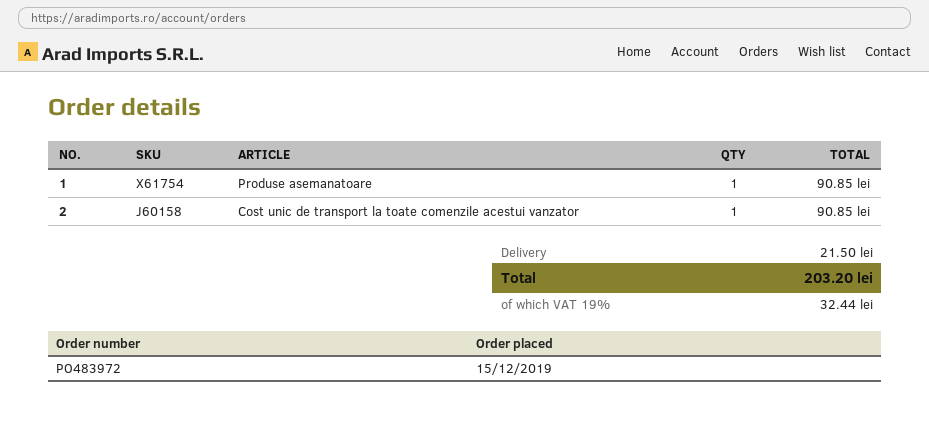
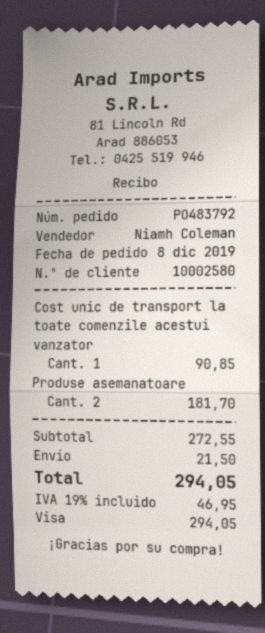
order number: PO483972 -> PO483792
order date: 2019-12-15 -> 2019-12-08
Produse asemanatoare: 1 for 90.85 -> 2 for 181.70
tax: 19% = 32.44 -> 19% = 46.95
total: 203.20 -> 294.05

